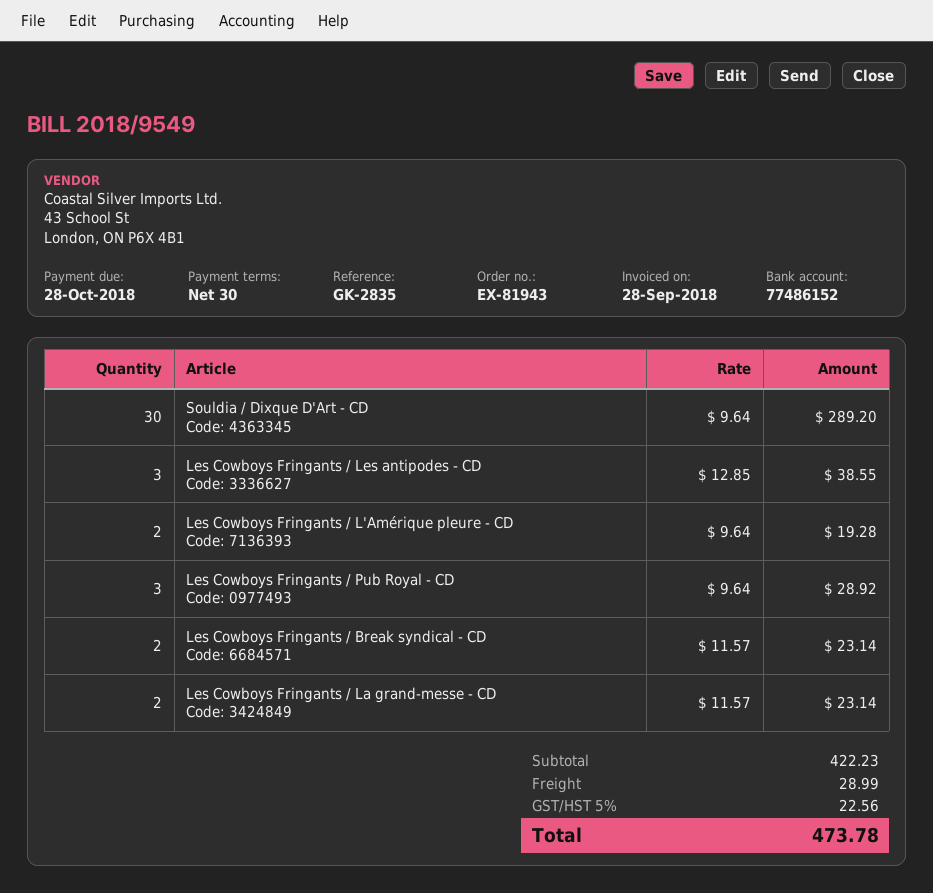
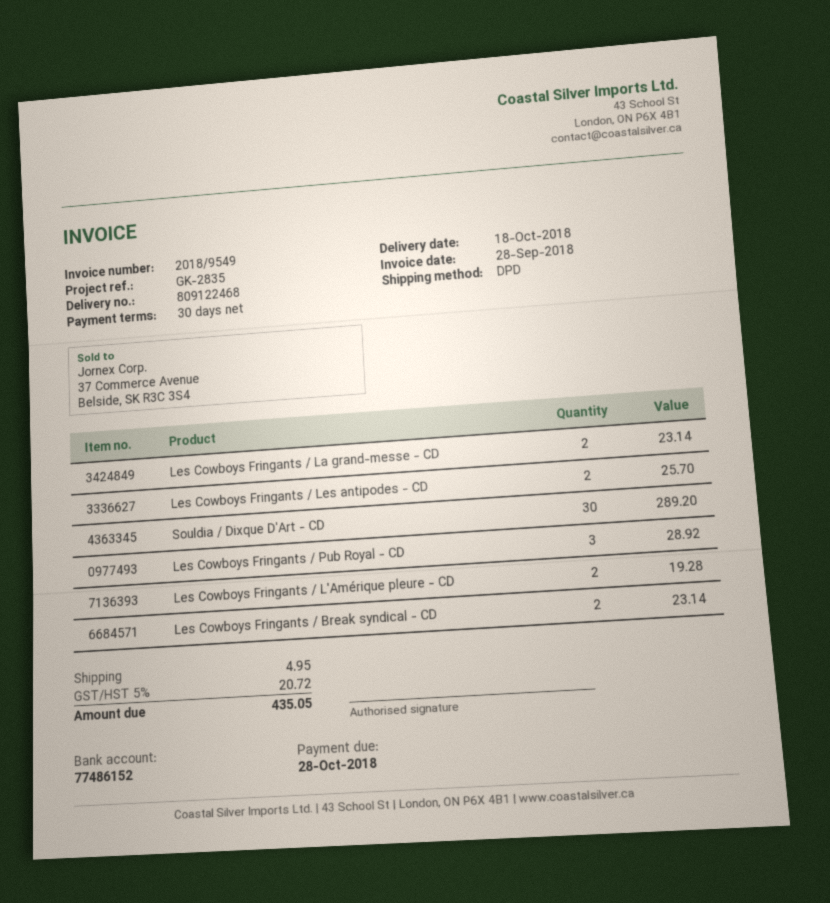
Les Cowboys Fringants / Les antipodes - CD: 3 for 38.55 -> 2 for 25.70
shipping: 28.99 -> 4.95
tax: 5% = 22.56 -> 5% = 20.72
total: 473.78 -> 435.05

